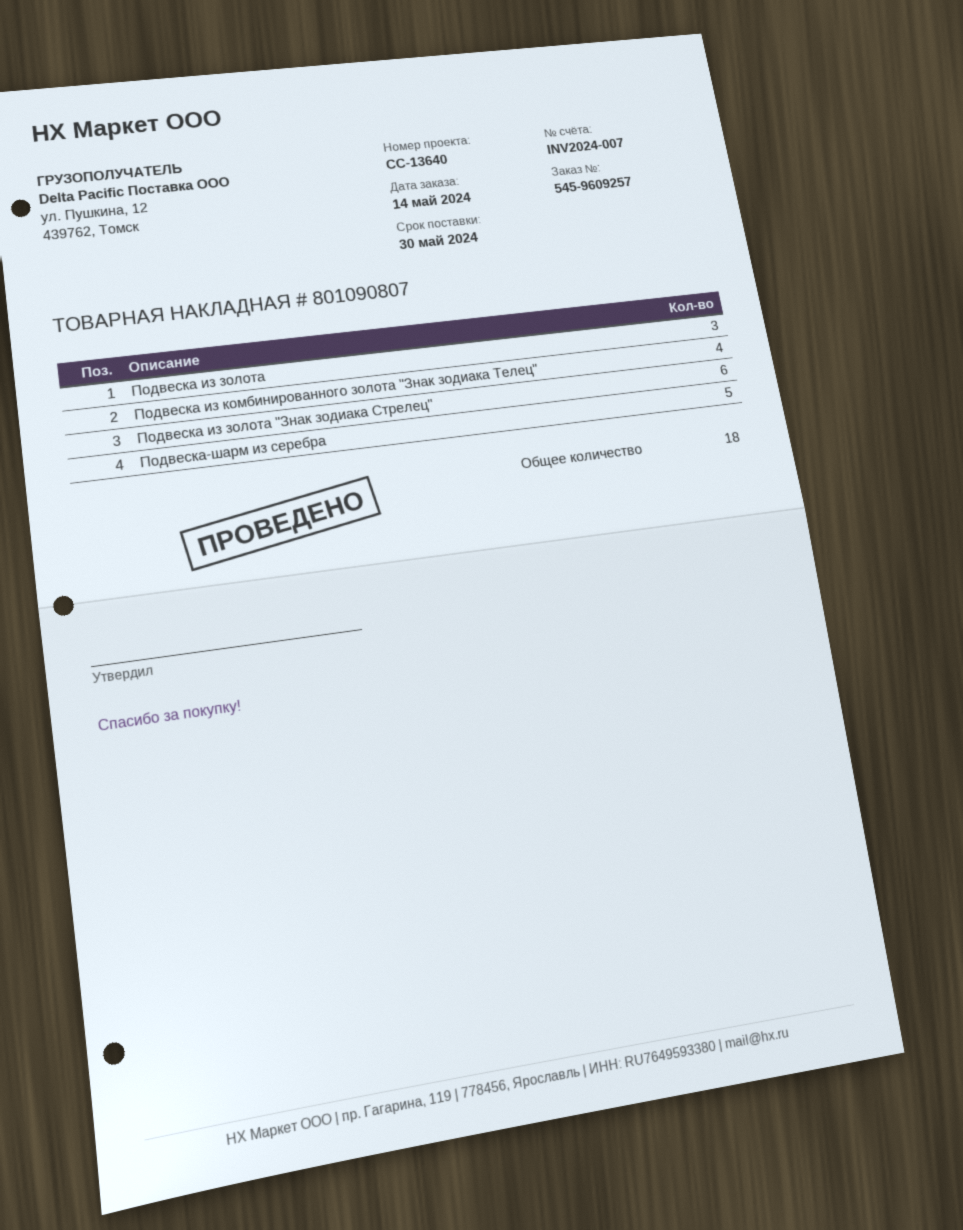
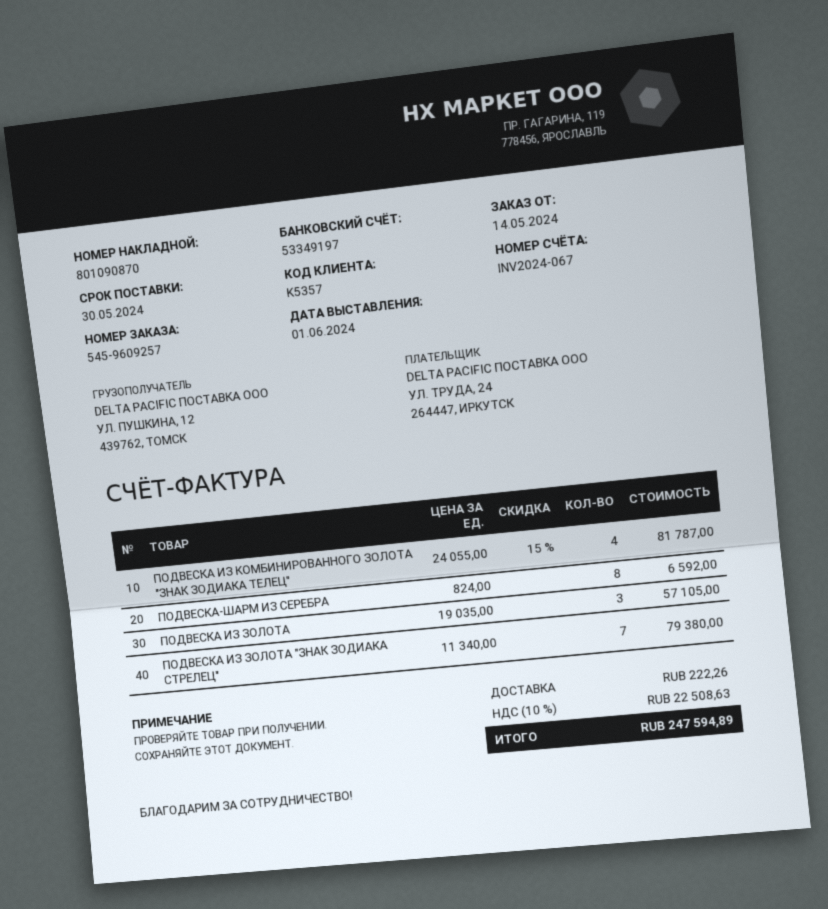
delivery note number: 801090807 -> 801090870
invoice number: INV2024-007 -> INV2024-067
Подвеска из золота "Знак зодиака Стрелец": 6 -> 7
Подвеска-шарм из серебра: 5 -> 8

